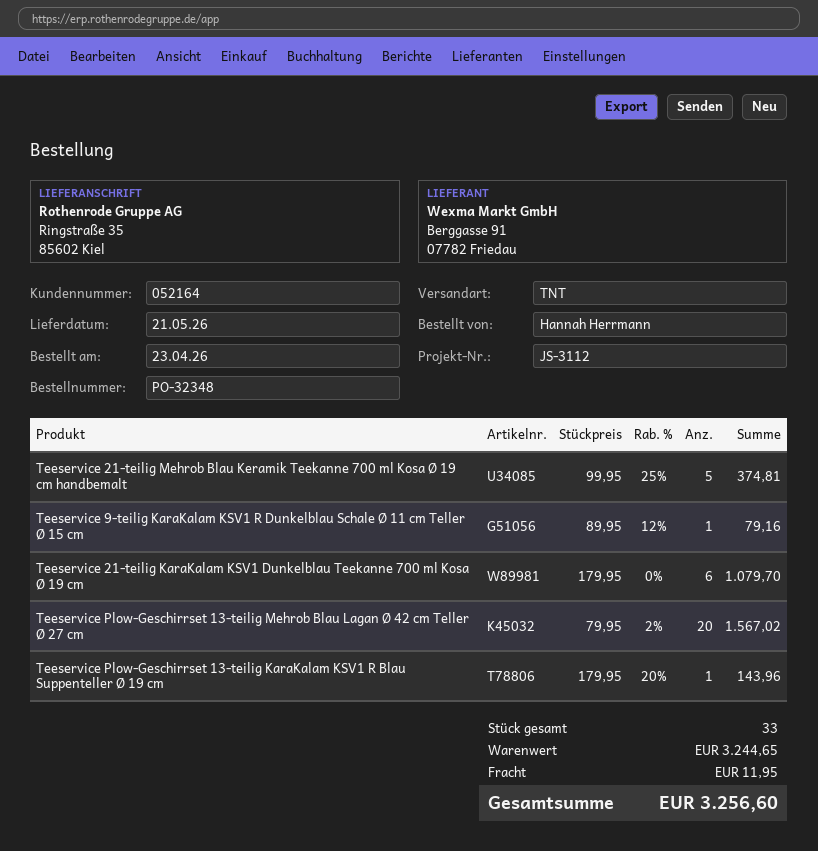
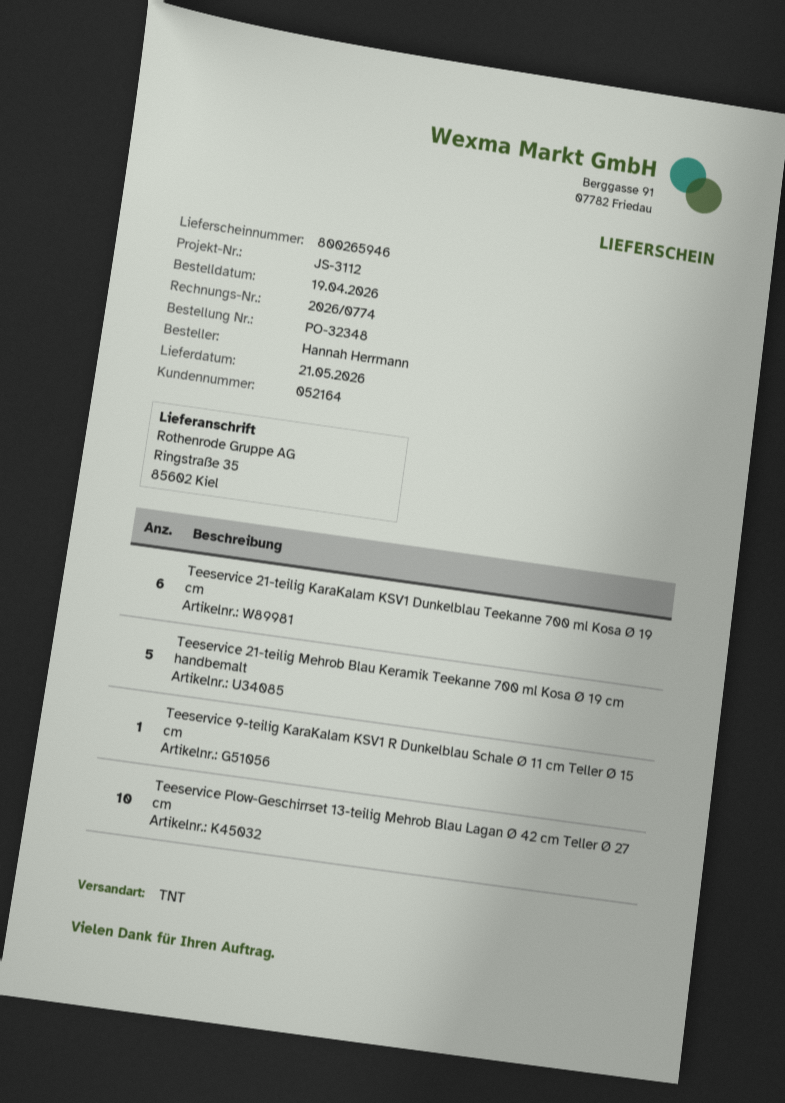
order date: 2026-04-23 -> 2026-04-19
Teeservice Plow-Geschirrset 13-teilig Mehrob Blau Lagan Ø 42 cm Teller Ø 27 cm: 20 -> 10
Teeservice Plow-Geschirrset 13-teilig KaraKalam KSV1 R Blau Suppenteller Ø 19 cm: 1 -> none

